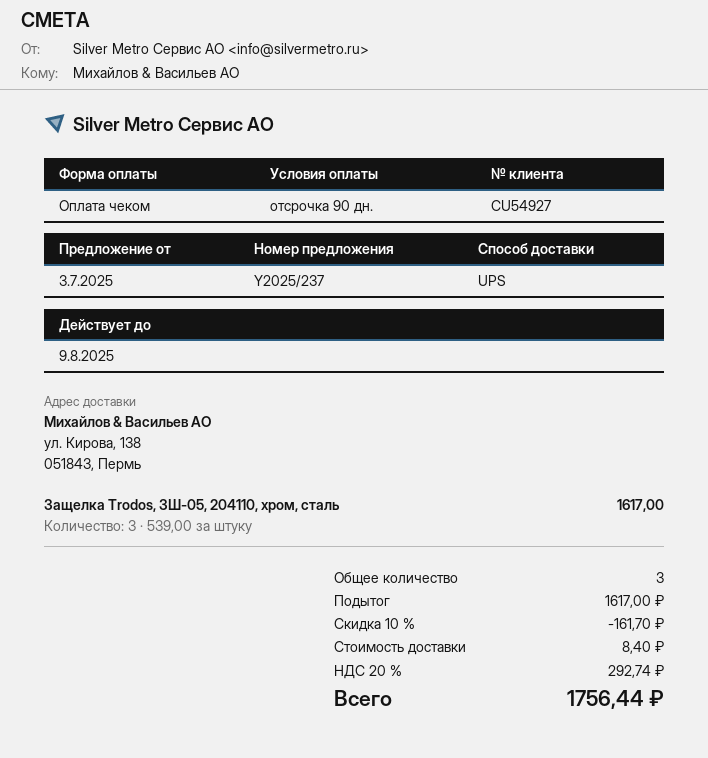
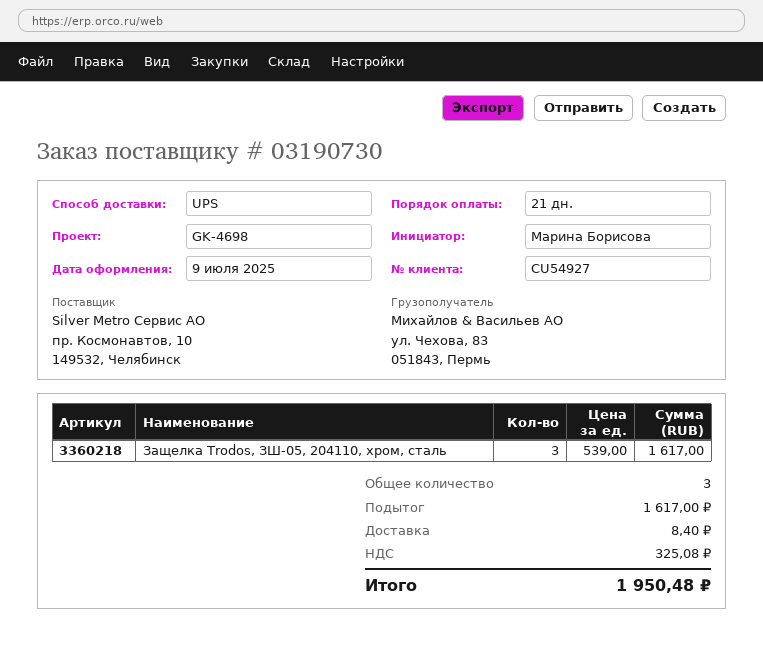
payment terms: 90 days -> 21 days
ship to: ул. Кирова, 138, 051843, Пермь -> ул. Чехова, 83, 051843, Пермь
discount: 10% = 161.70 -> none
tax: 292.74 -> 325.08
total: 1756.44 -> 1950.48

